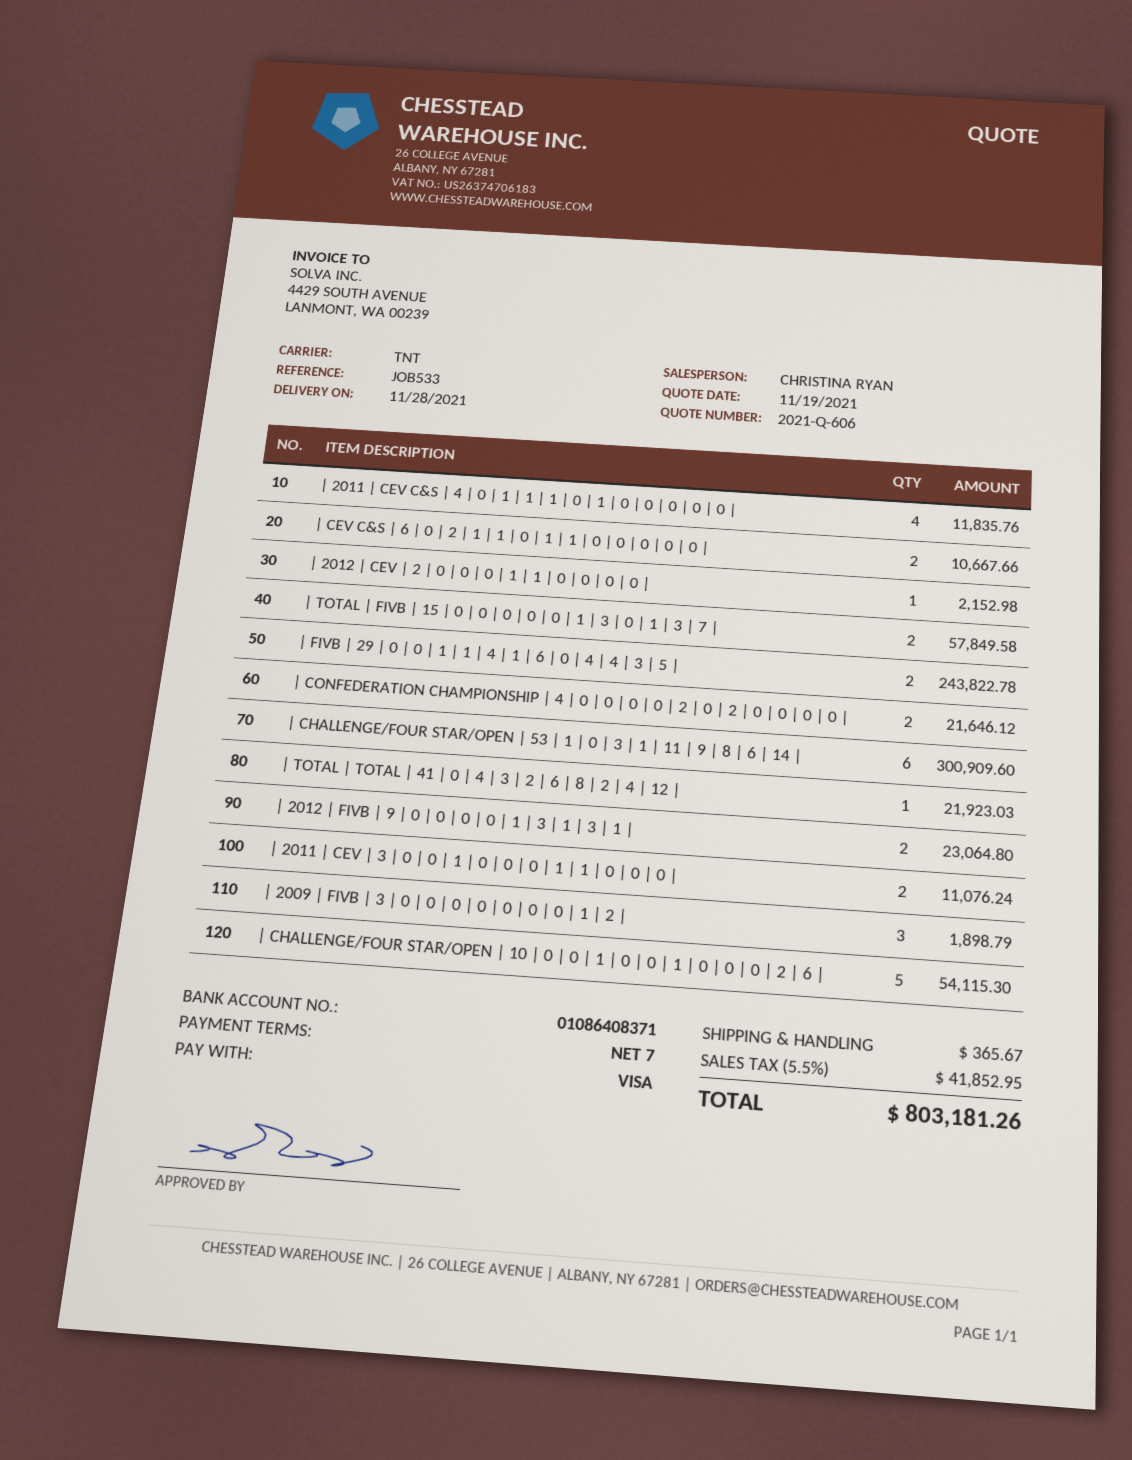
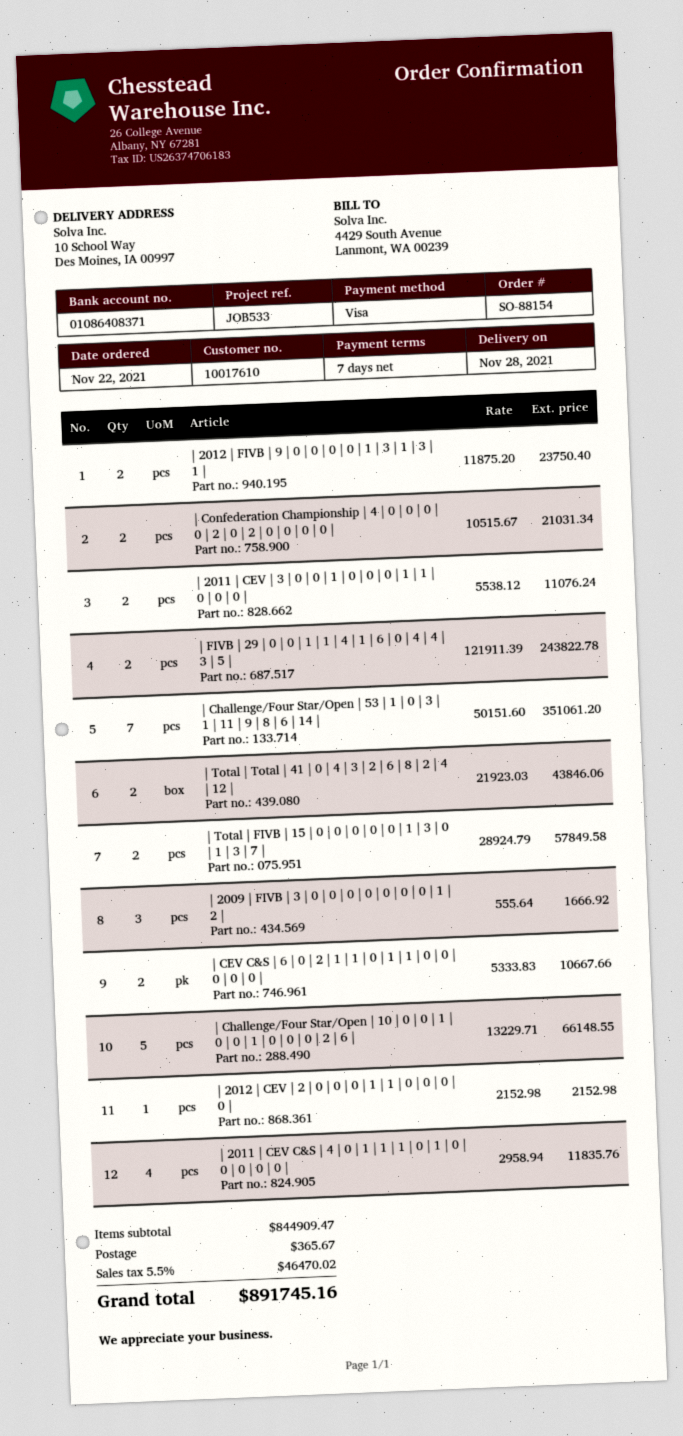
| CONFEDERATION CHAMPIONSHIP | 4 | 0 | 0 | 0 | 0 | 2 | 0 | 2 | 0 | 0 | 0 | 0 |: 2 for 21646.12 -> 2 for 21031.34
| CHALLENGE/FOUR STAR/OPEN | 53 | 1 | 0 | 3 | 1 | 11 | 9 | 8 | 6 | 14 |: 6 for 300909.60 -> 7 for 351061.20
| TOTAL | TOTAL | 41 | 0 | 4 | 3 | 2 | 6 | 8 | 2 | 4 | 12 |: 1 for 21923.03 -> 2 for 43846.06
| 2012 | FIVB | 9 | 0 | 0 | 0 | 0 | 1 | 3 | 1 | 3 | 1 |: 2 for 23064.80 -> 2 for 23750.40
| 2009 | FIVB | 3 | 0 | 0 | 0 | 0 | 0 | 0 | 0 | 1 | 2 |: 3 for 1898.79 -> 3 for 1666.92
| CHALLENGE/FOUR STAR/OPEN | 10 | 0 | 0 | 1 | 0 | 0 | 1 | 0 | 0 | 0 | 2 | 6 |: 5 for 54115.30 -> 5 for 66148.55
tax: 5.5% = 41852.95 -> 5.5% = 46470.02
total: 803181.26 -> 891745.16

